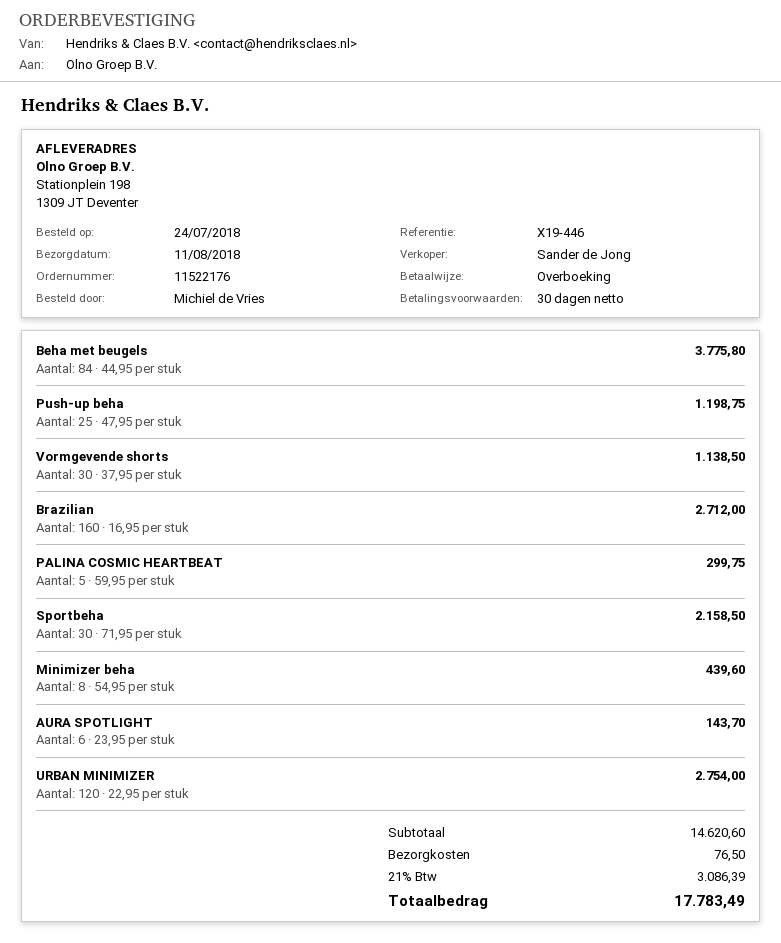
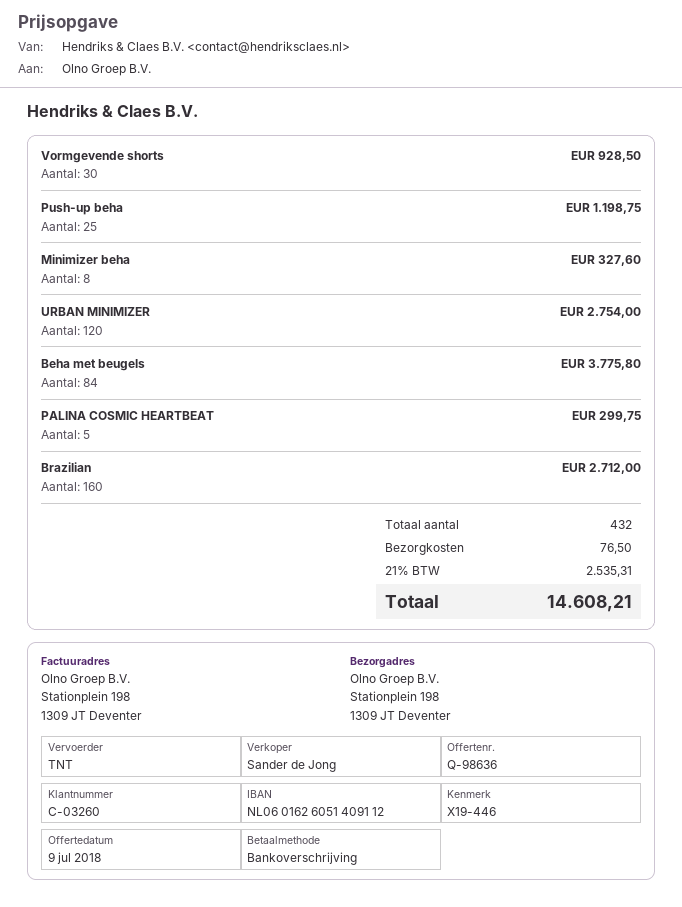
Vormgevende shorts: 30 for 1138.50 -> 30 for 928.50
Sportbeha: 30 for 2158.50 -> none
Minimizer beha: 8 for 439.60 -> 8 for 327.60
AURA SPOTLIGHT: 6 for 143.70 -> none
tax: 21% = 3086.39 -> 21% = 2535.31
total: 17783.49 -> 14608.21

